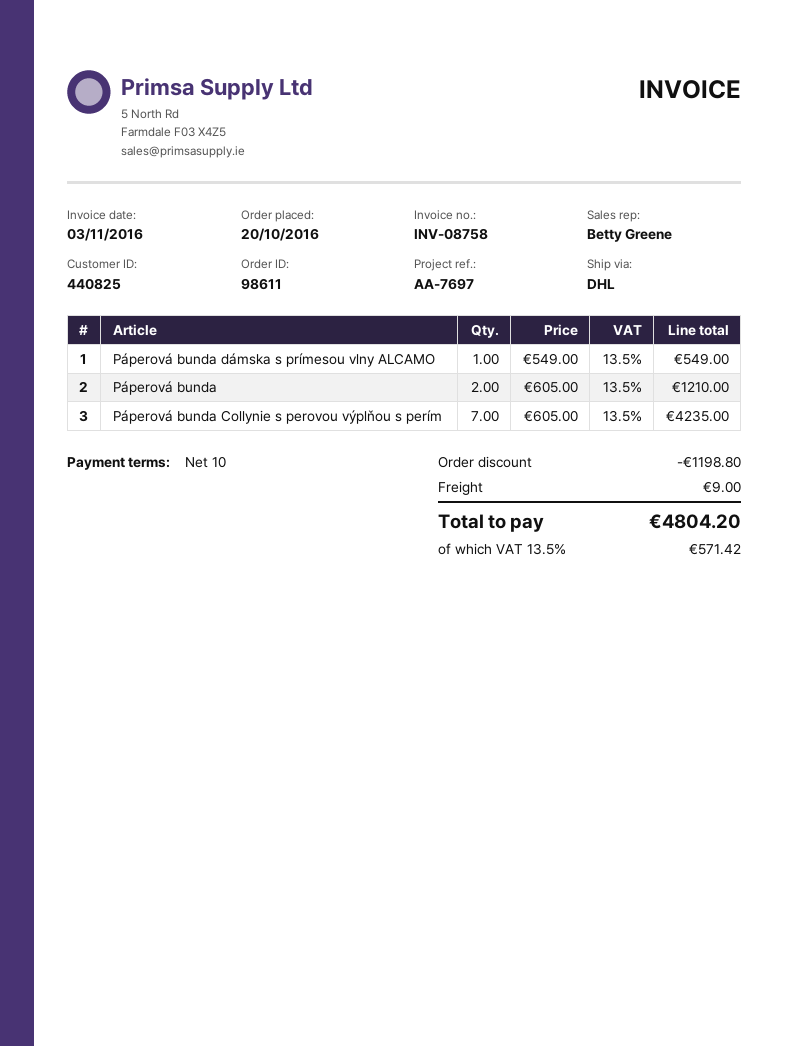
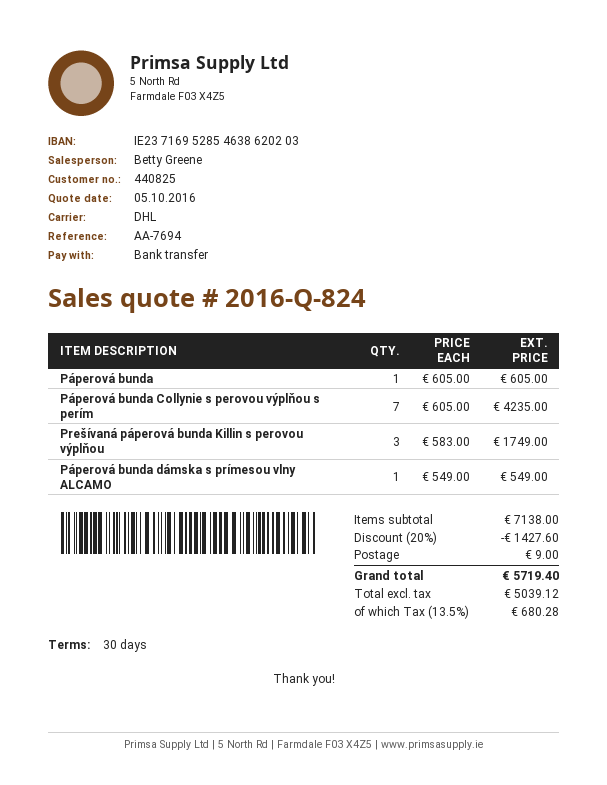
payment terms: 10 days -> 30 days
reference: AA-7697 -> AA-7694
Páperová bunda: 2 x 605.00 = 1210.00 -> 1 x 605.00 = 605.00
Prešívaná páperová bunda Killin s perovou výplňou: none -> 3 x 583.00 = 1749.00
discount: 1198.80 -> 1427.60
tax: 13.5% = 571.42 -> 13.5% = 680.28
total: 4804.20 -> 5719.40

